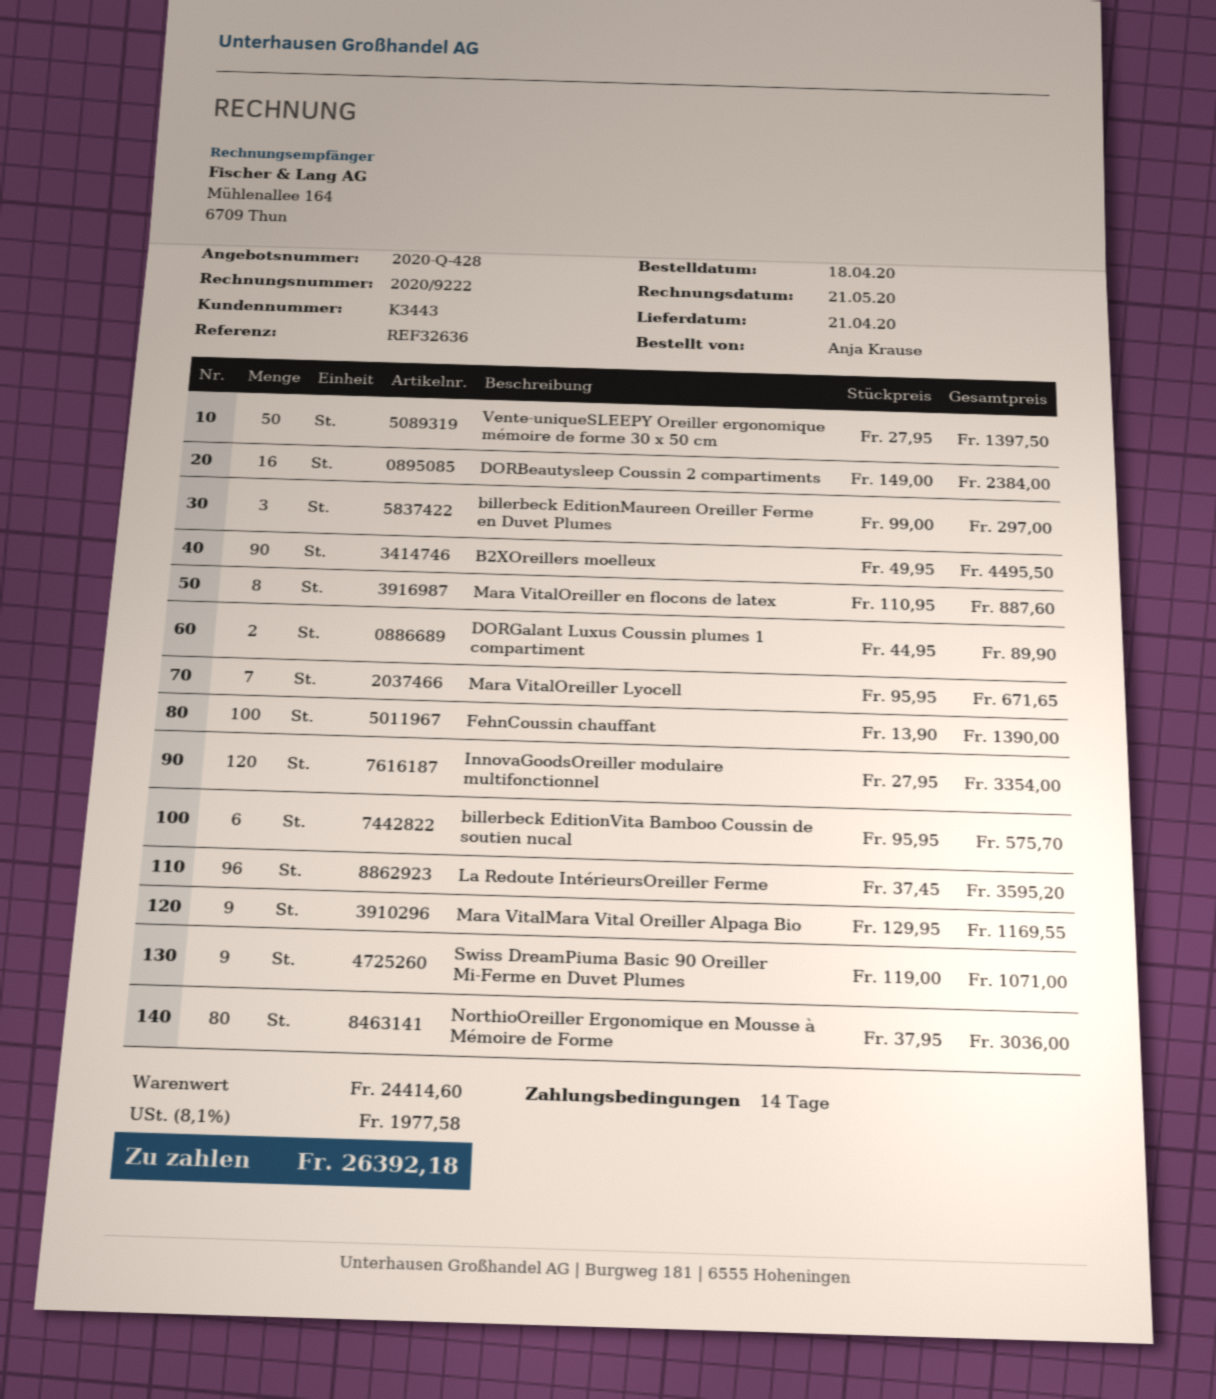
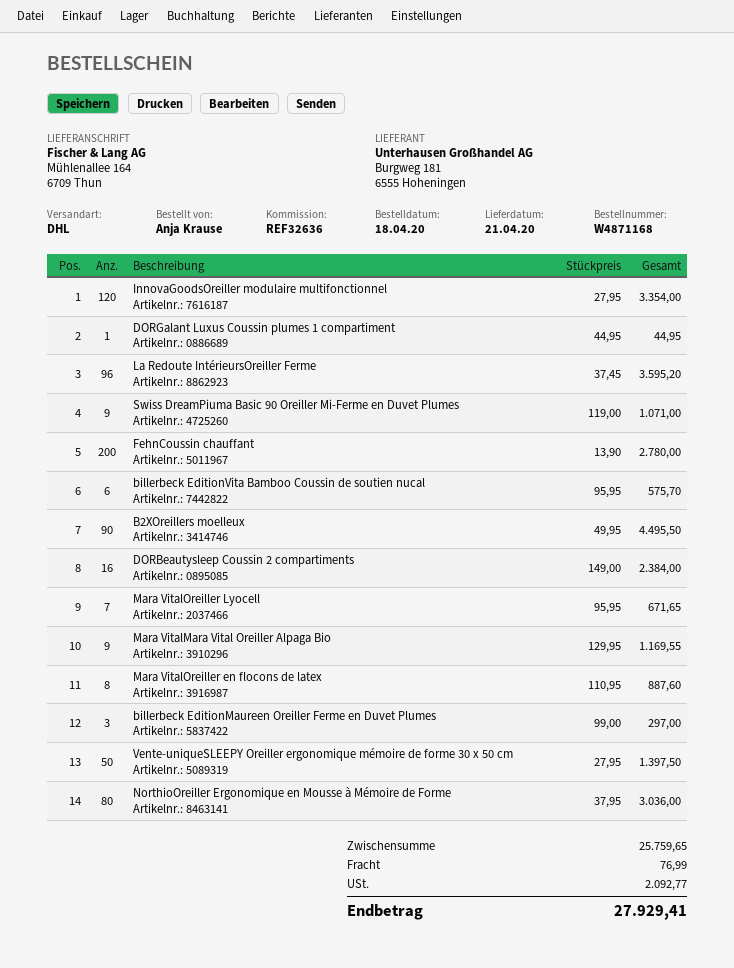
DORGalant Luxus Coussin plumes 1 compartiment: 2 x 44.95 = 89.90 -> 1 x 44.95 = 44.95
FehnCoussin chauffant: 100 x 13.90 = 1390.00 -> 200 x 13.90 = 2780.00
subtotal: 24414.60 -> 25759.65
shipping: none -> 76.99
tax: 1977.58 -> 2092.77
total: 26392.18 -> 27929.41

